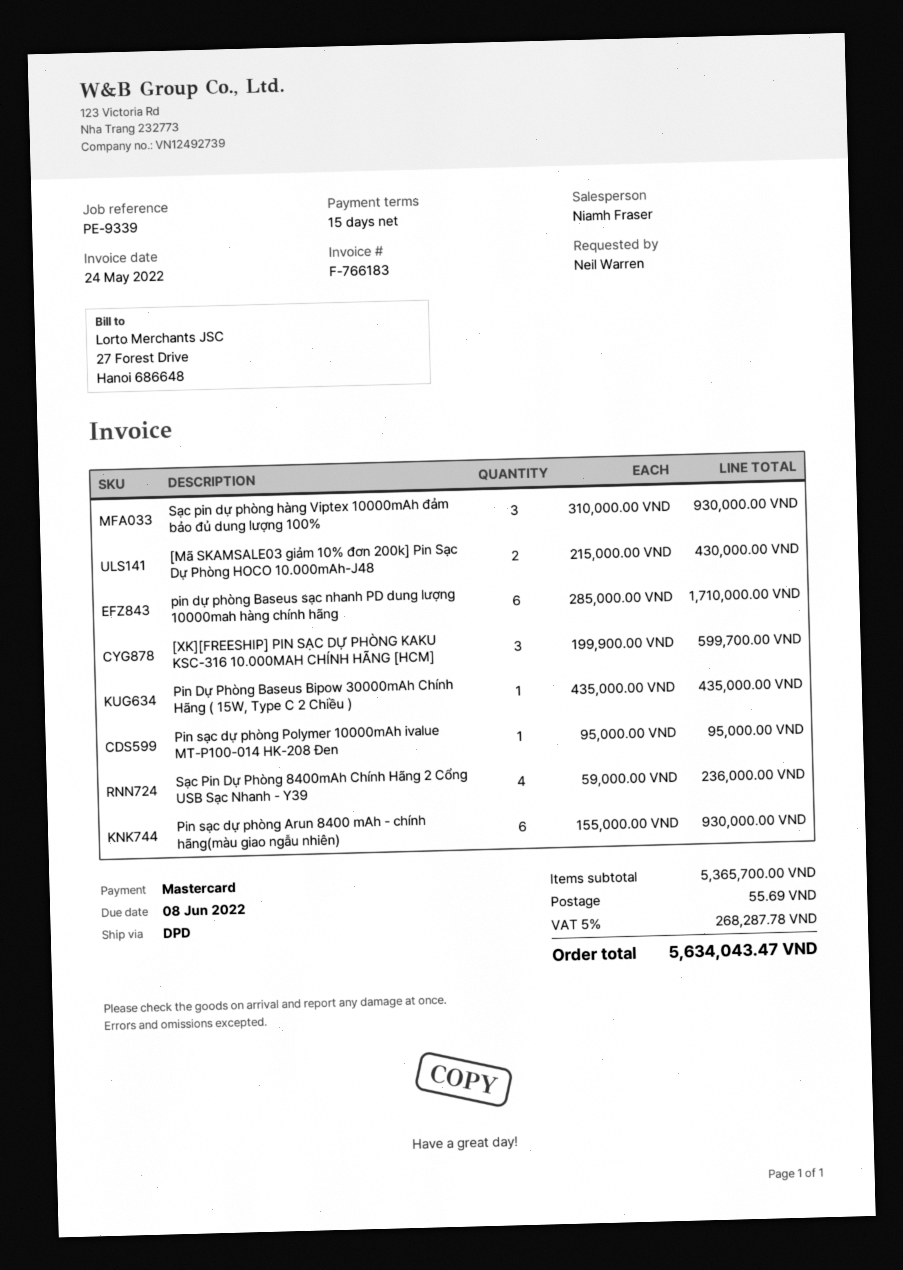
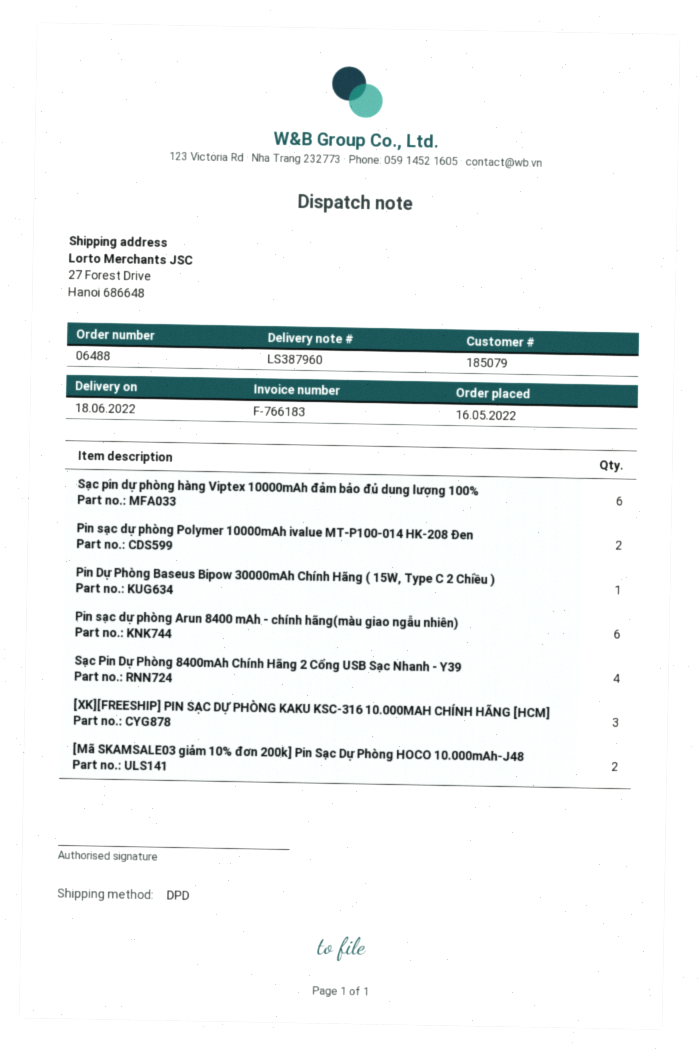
Sạc pin dự phòng hàng Viptex 10000mAh đảm bảo đủ dung lượng 100%: 3 -> 6
pin dự phòng Baseus sạc nhanh PD dung lượng 10000mah hàng chính hãng: 6 -> none
Pin sạc dự phòng Polymer 10000mAh ivalue MT-P100-014 HK-208 Đen: 1 -> 2

